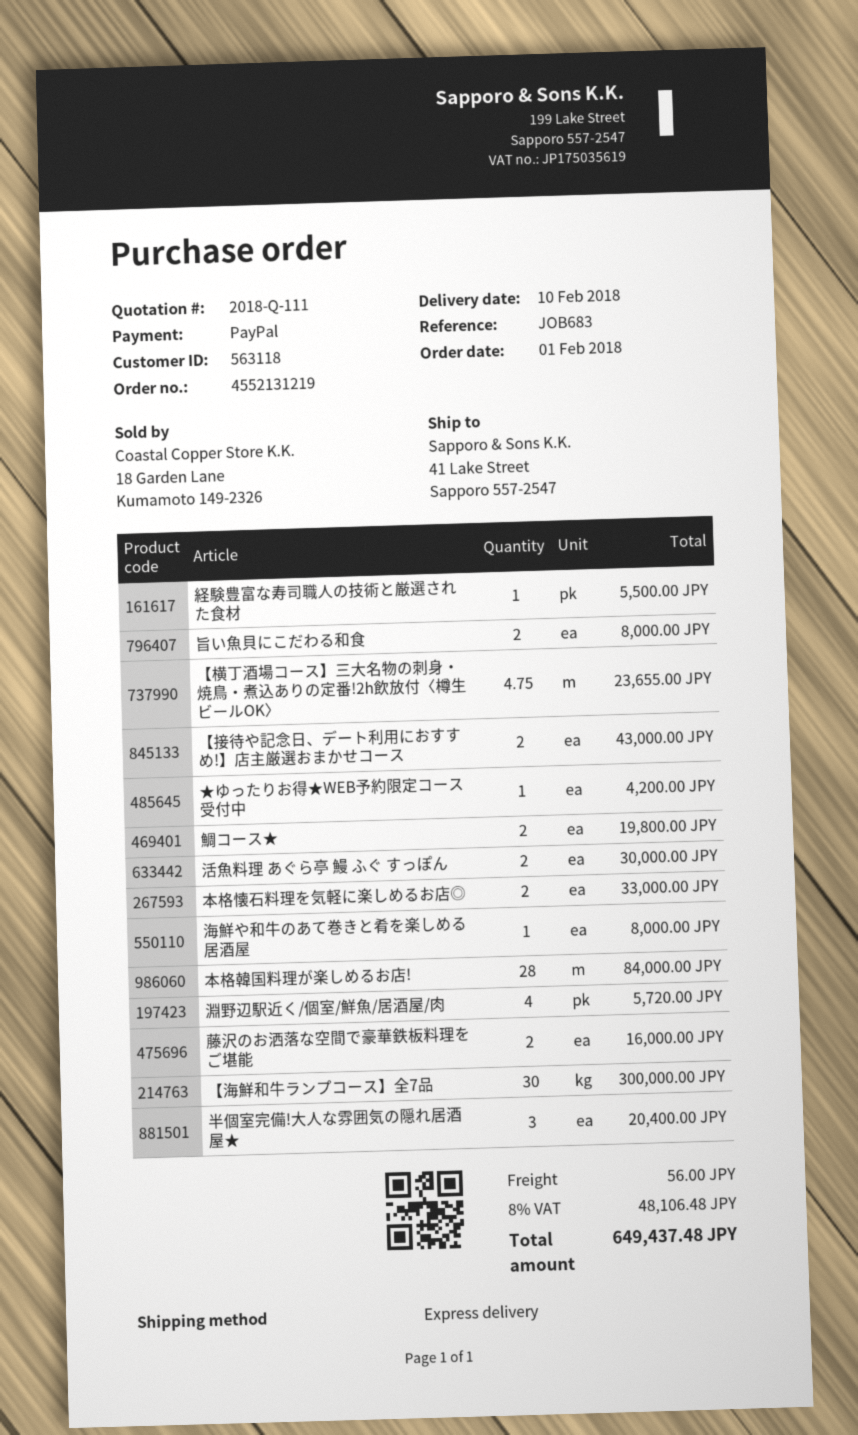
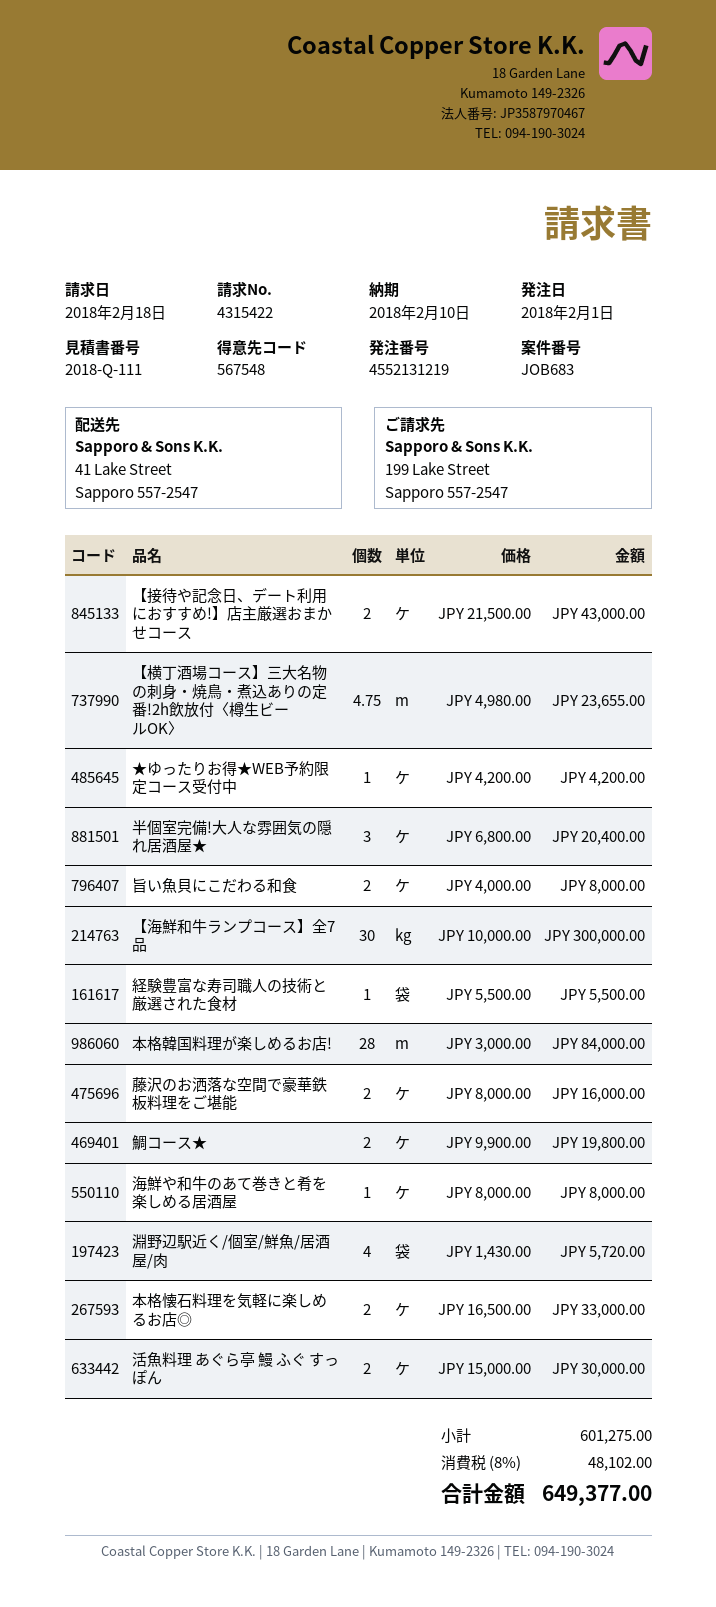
customer number: 563118 -> 567548
shipping: 56.00 -> none
tax: 8% = 48106.48 -> 8% = 48102.00
total: 649437.48 -> 649377.00

